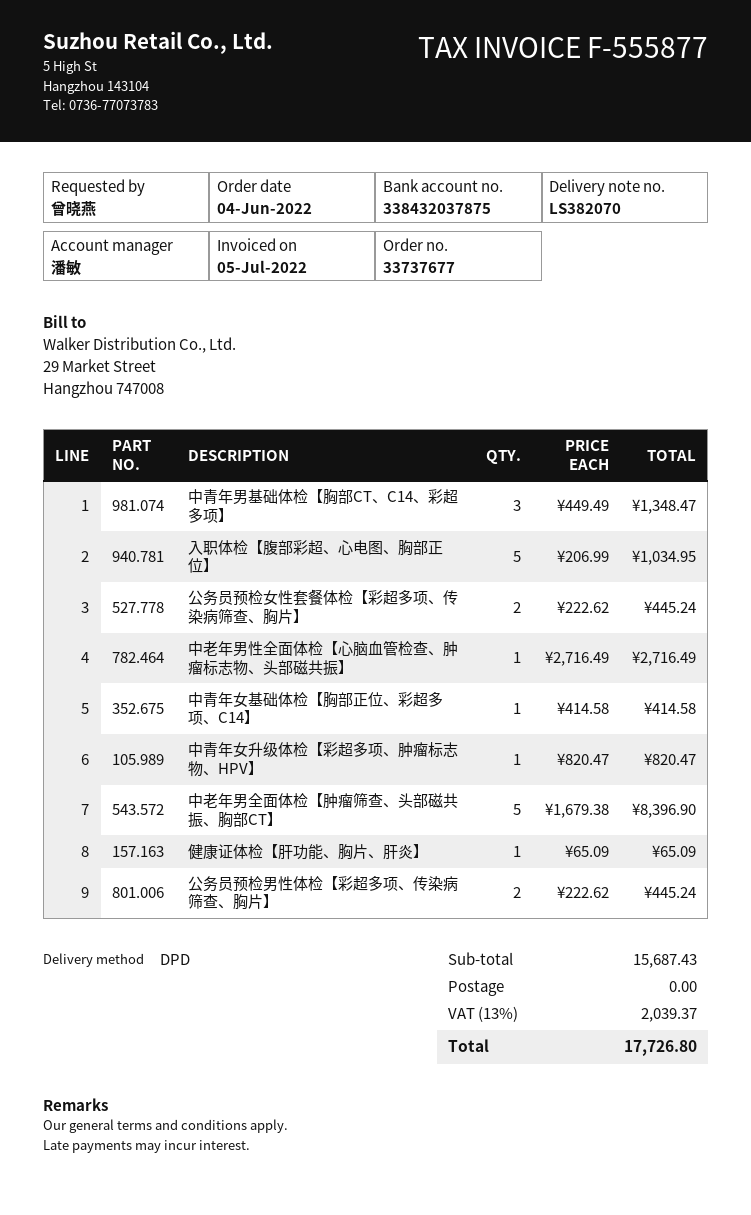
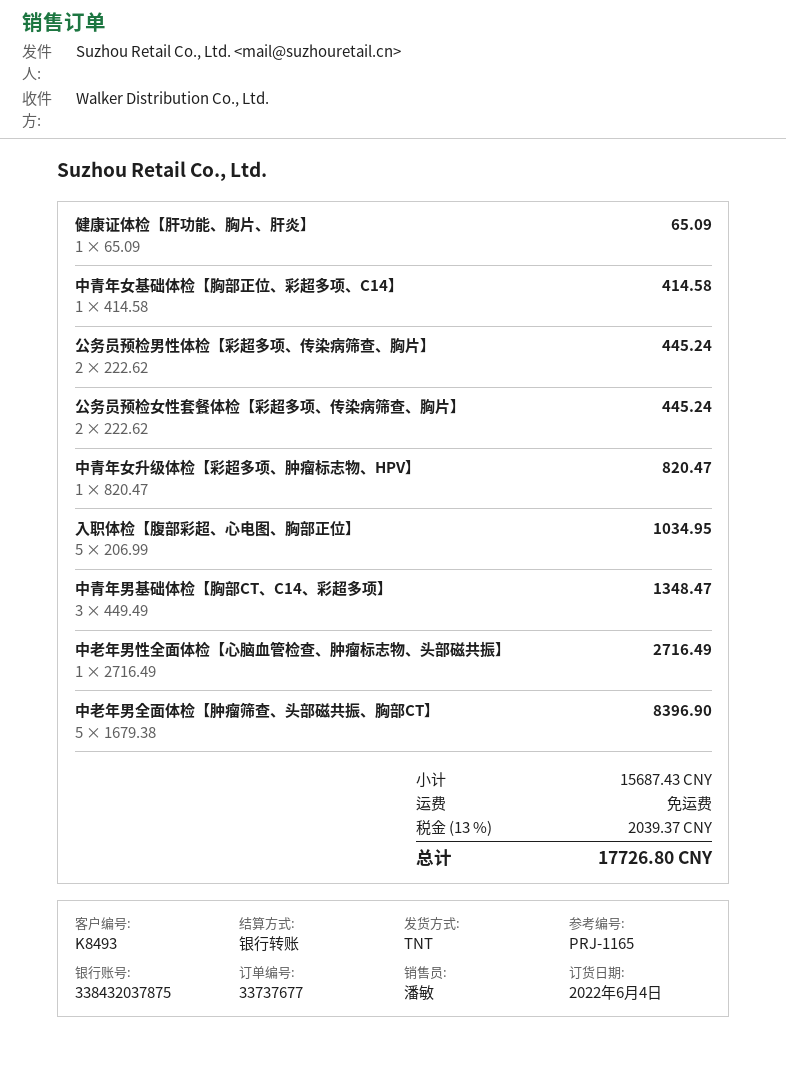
shipping method: DPD -> TNT

